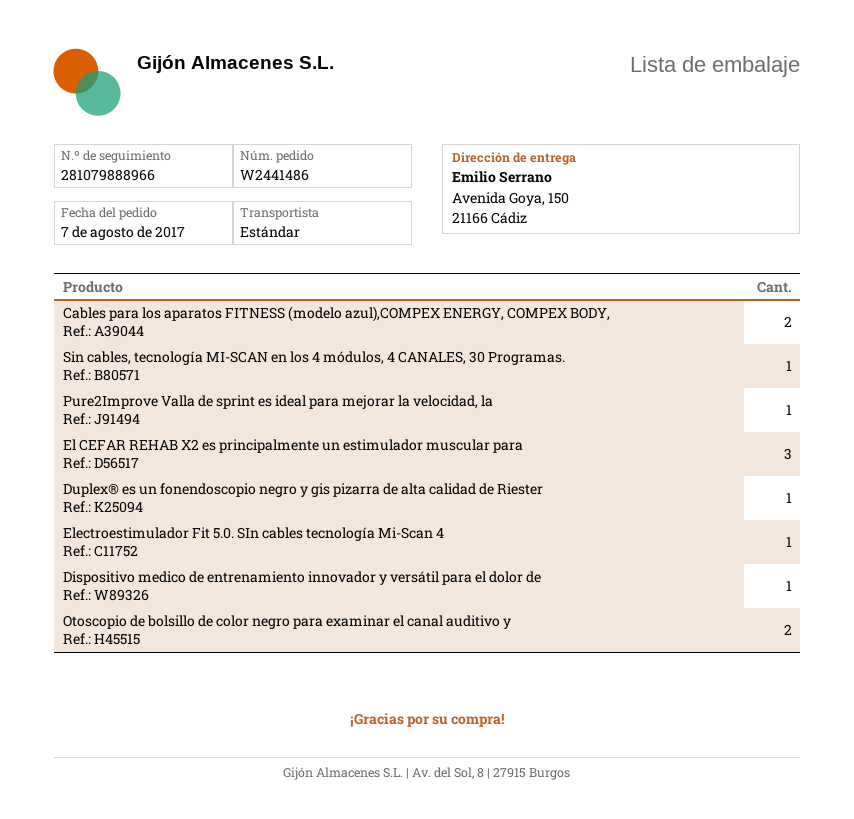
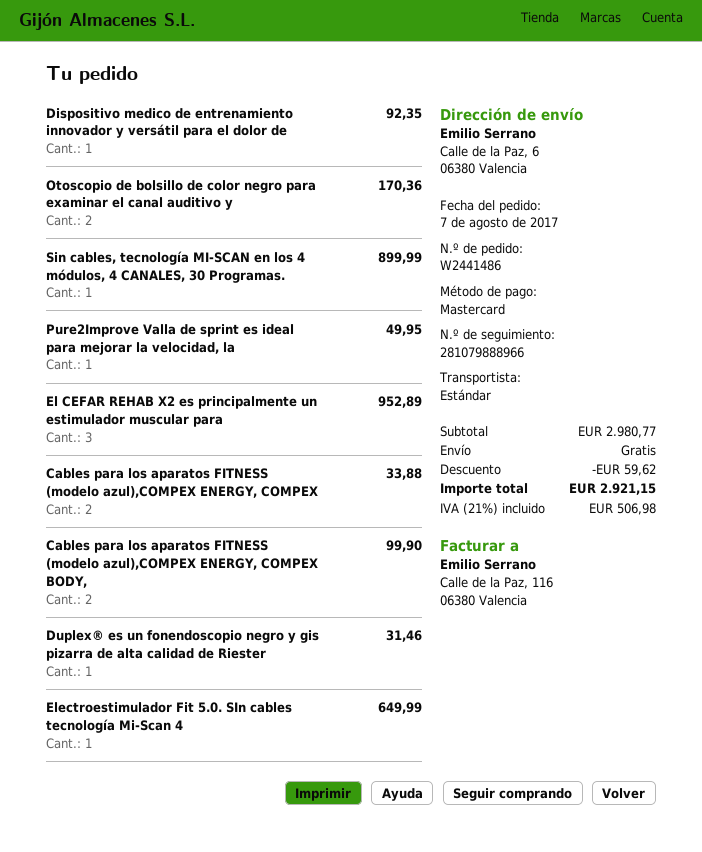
ship to: Avenida Goya, 150, 21166 Cádiz -> Calle de la Paz, 6, 06380 Valencia
Cables para los aparatos FITNESS (modelo azul),COMPEX ENERGY, COMPEX: none -> 2

